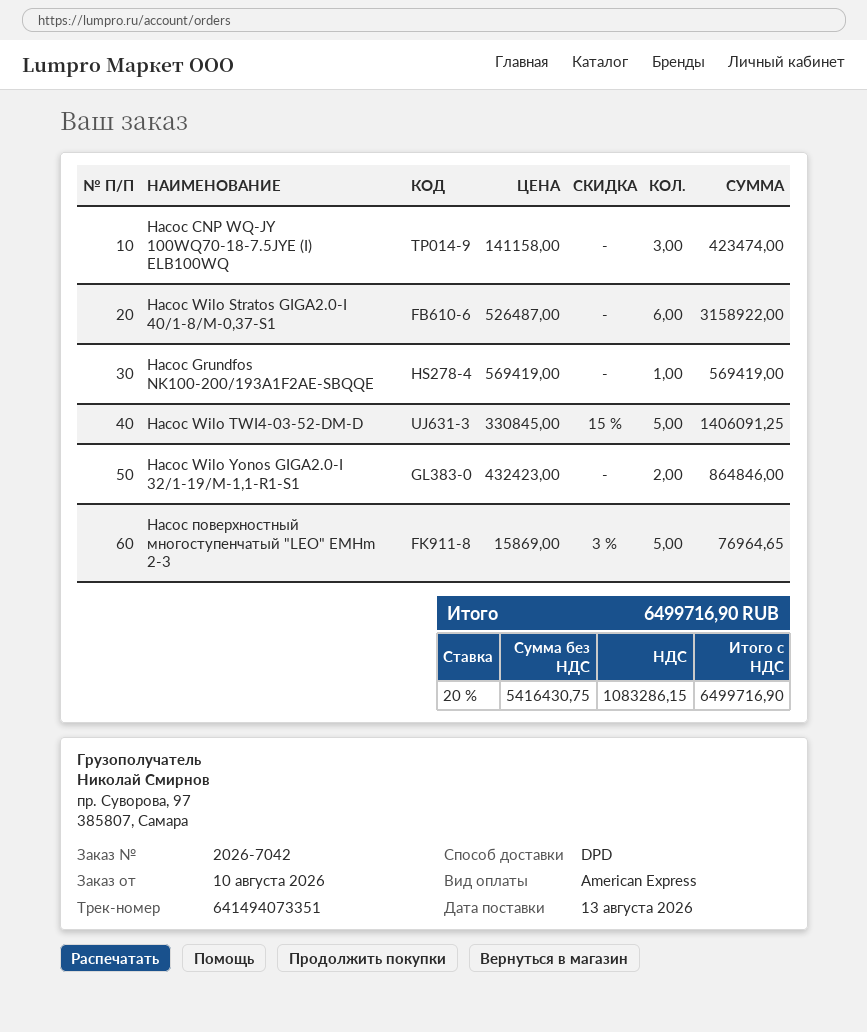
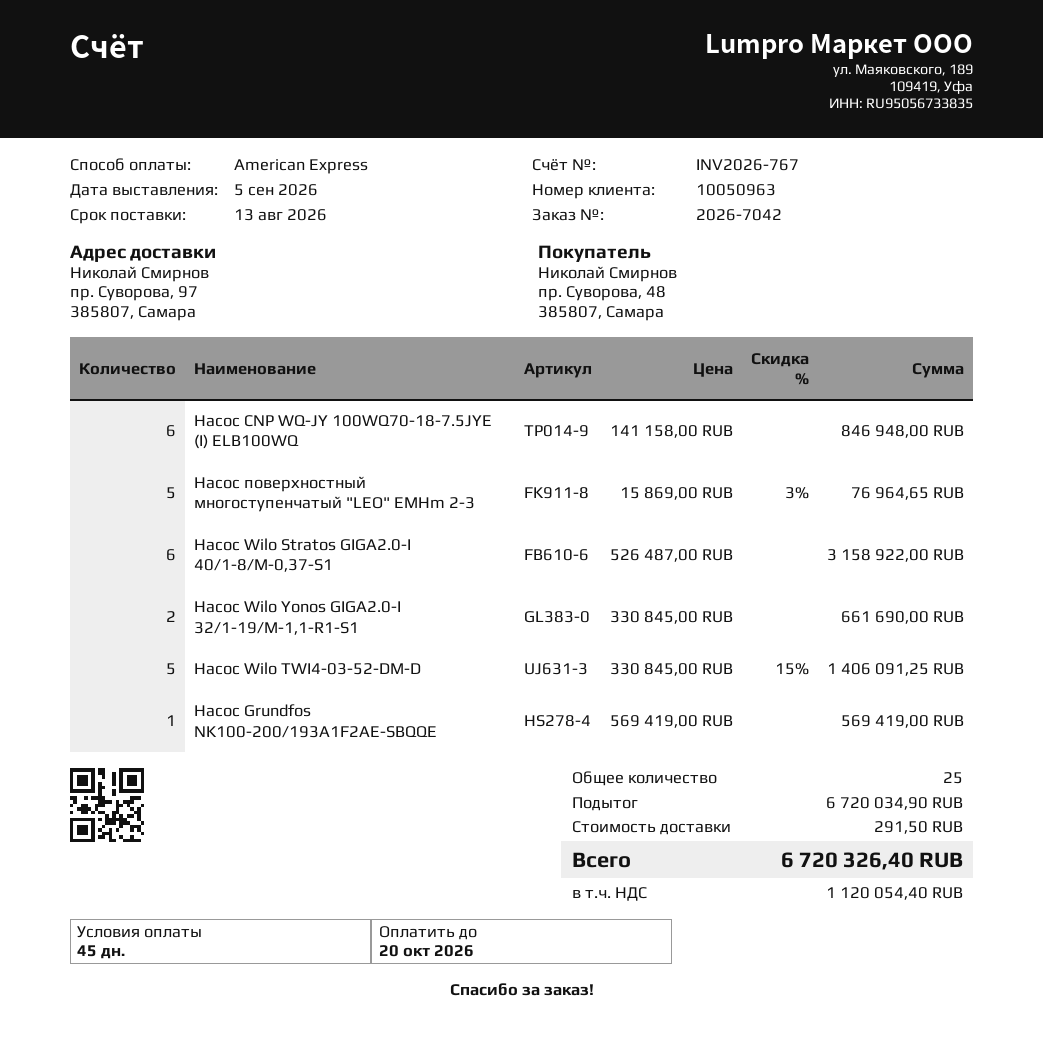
Насос CNP WQ-JY 100WQ70-18-7.5JYE (I) ELB100WQ: 3 x 141158.00 = 423474.00 -> 6 x 141158.00 = 846948.00
Насос Wilo Yonos GIGA2.0-I 32/1-19/M-1,1-R1-S1: 2 x 432423.00 = 864846.00 -> 2 x 330845.00 = 661690.00
shipping: none -> 291.50
tax: 1083286.15 -> 1120054.40
total: 6499716.90 -> 6720326.40

